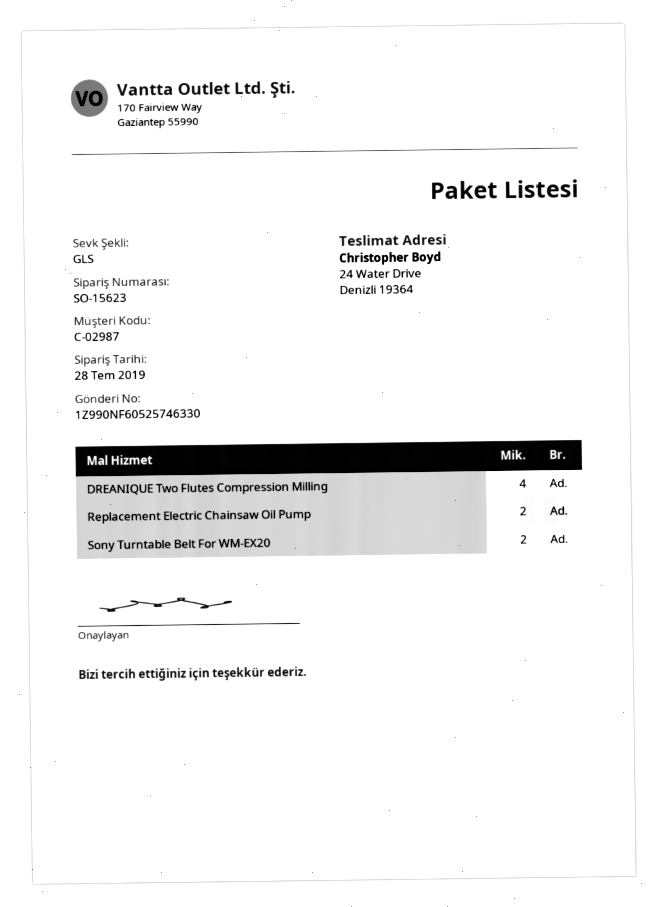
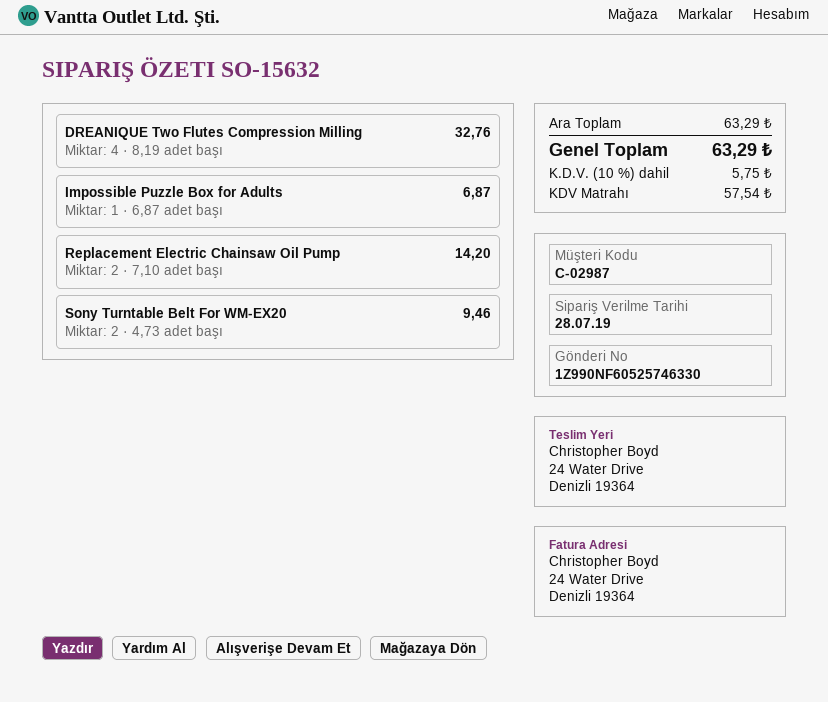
order number: SO-15623 -> SO-15632
Impossible Puzzle Box for Adults: none -> 1

